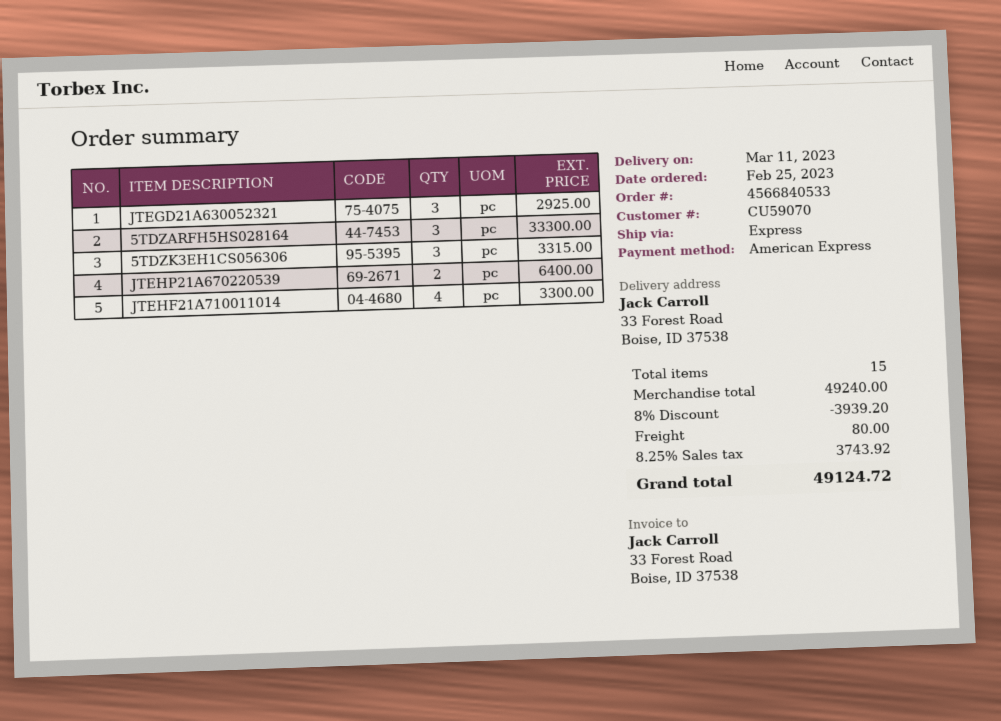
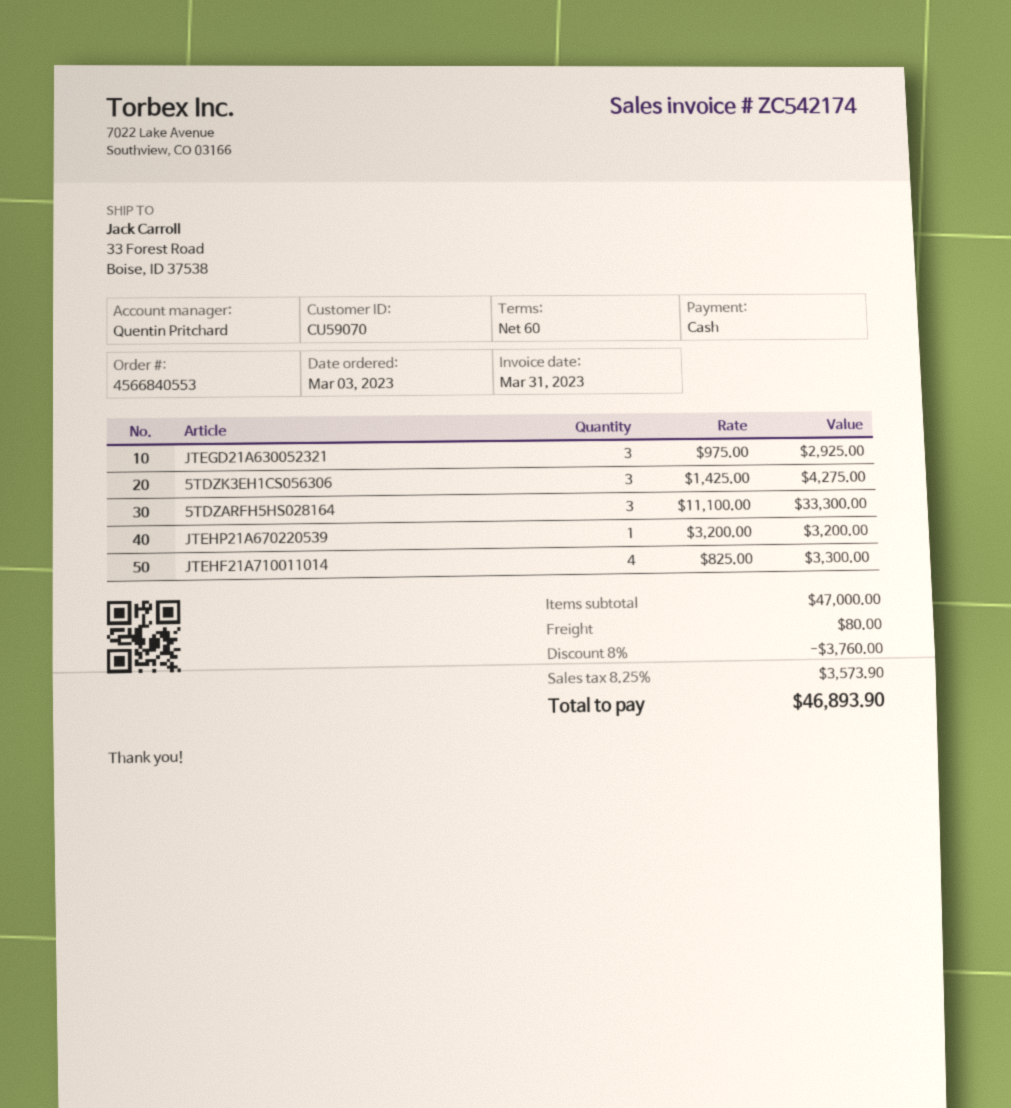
order number: 4566840533 -> 4566840553
order date: 2023-02-25 -> 2023-03-03
payment method: American Express -> cash
5TDZK3EH1CS056306: 3 for 3315.00 -> 3 for 4275.00
JTEHP21A670220539: 2 for 6400.00 -> 1 for 3200.00
subtotal: 49240.00 -> 47000.00
discount: 8% = 3939.20 -> 8% = 3760.00
tax: 8.25% = 3743.92 -> 8.25% = 3573.90
total: 49124.72 -> 46893.90

